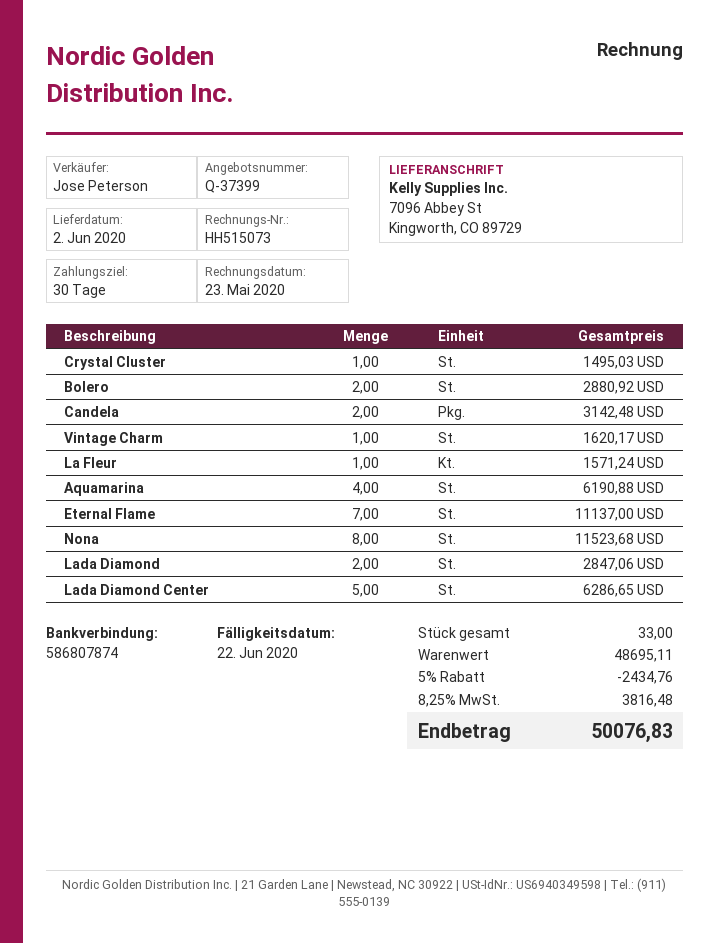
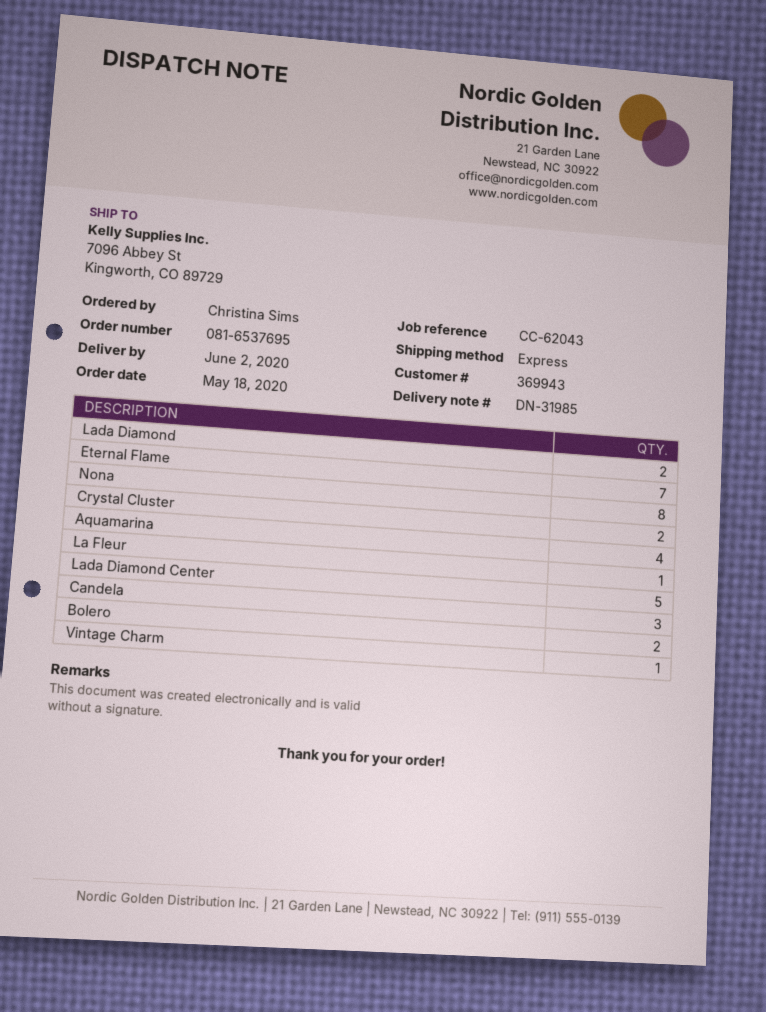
Crystal Cluster: 1 -> 2
Candela: 2 -> 3

